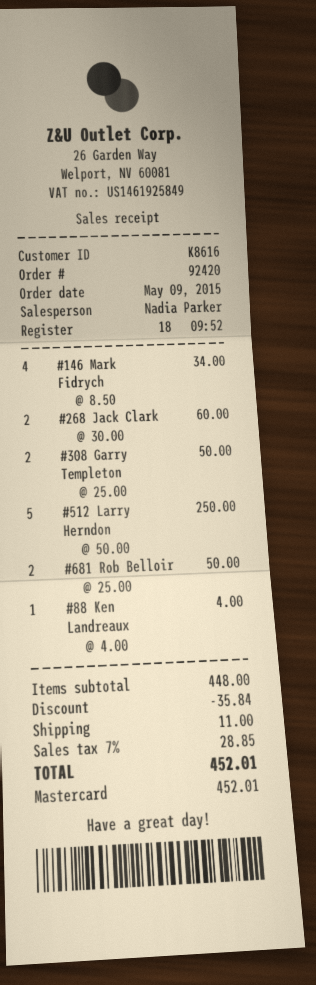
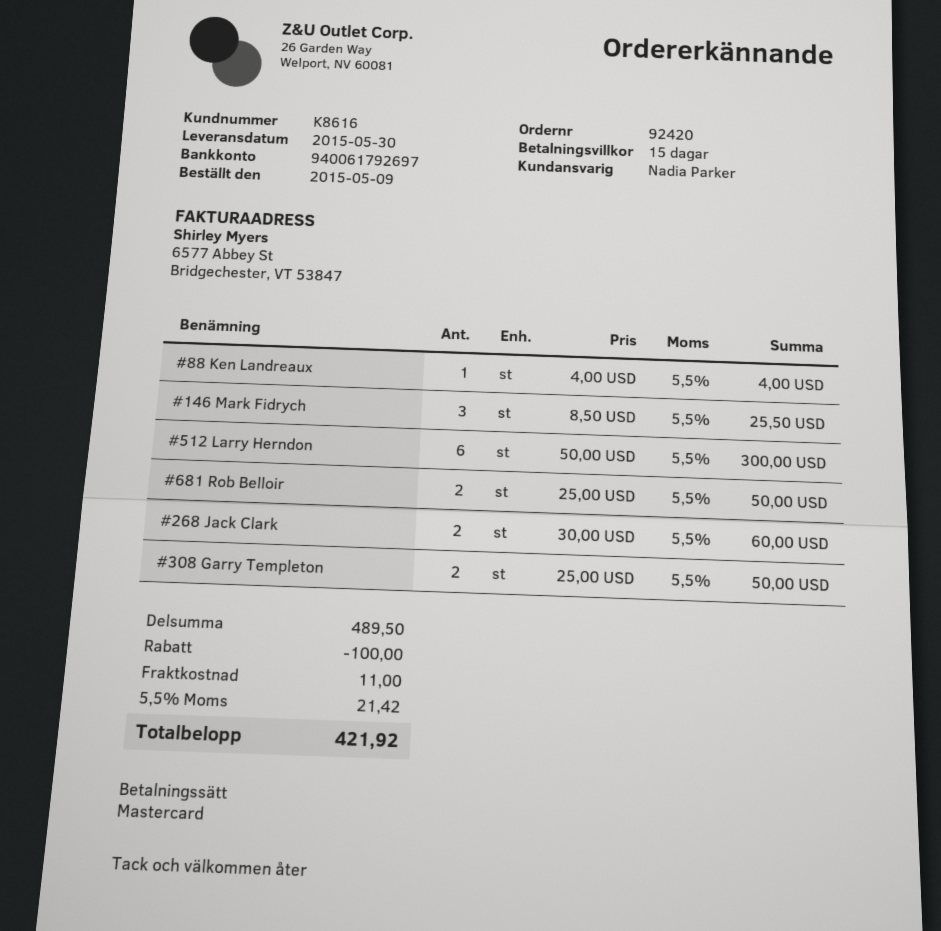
#146 Mark Fidrych: 4 x 8.50 = 34.00 -> 3 x 8.50 = 25.50
#512 Larry Herndon: 5 x 50.00 = 250.00 -> 6 x 50.00 = 300.00
subtotal: 448.00 -> 489.50
discount: 35.84 -> 100.00
tax: 7% = 28.85 -> 5.5% = 21.42
total: 452.01 -> 421.92

